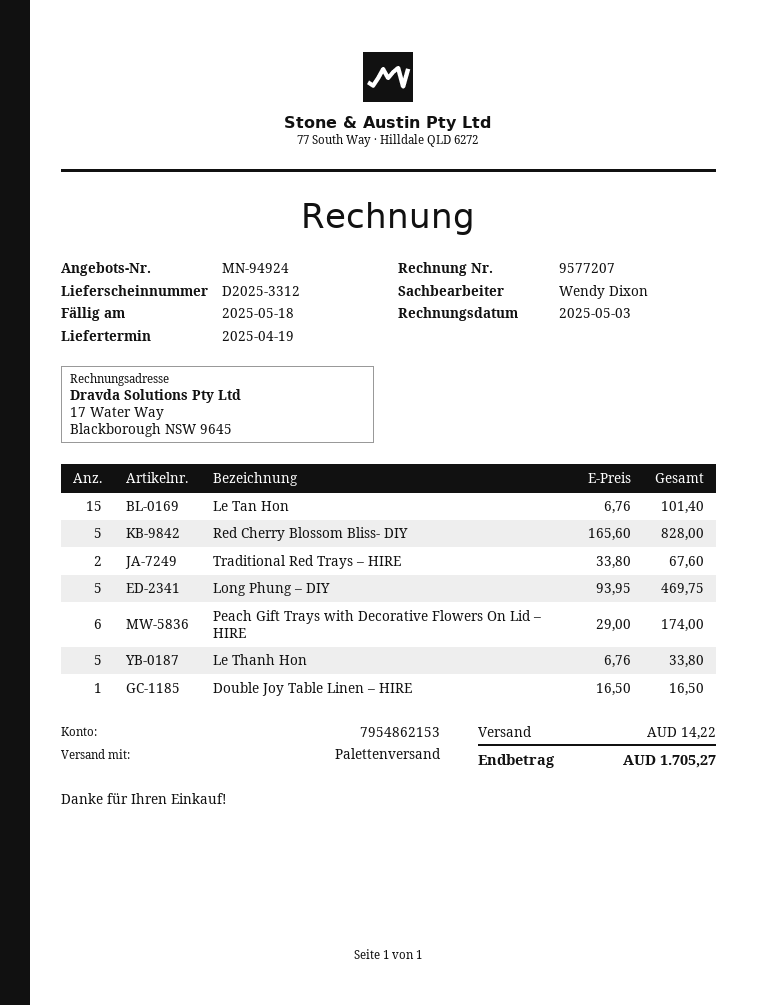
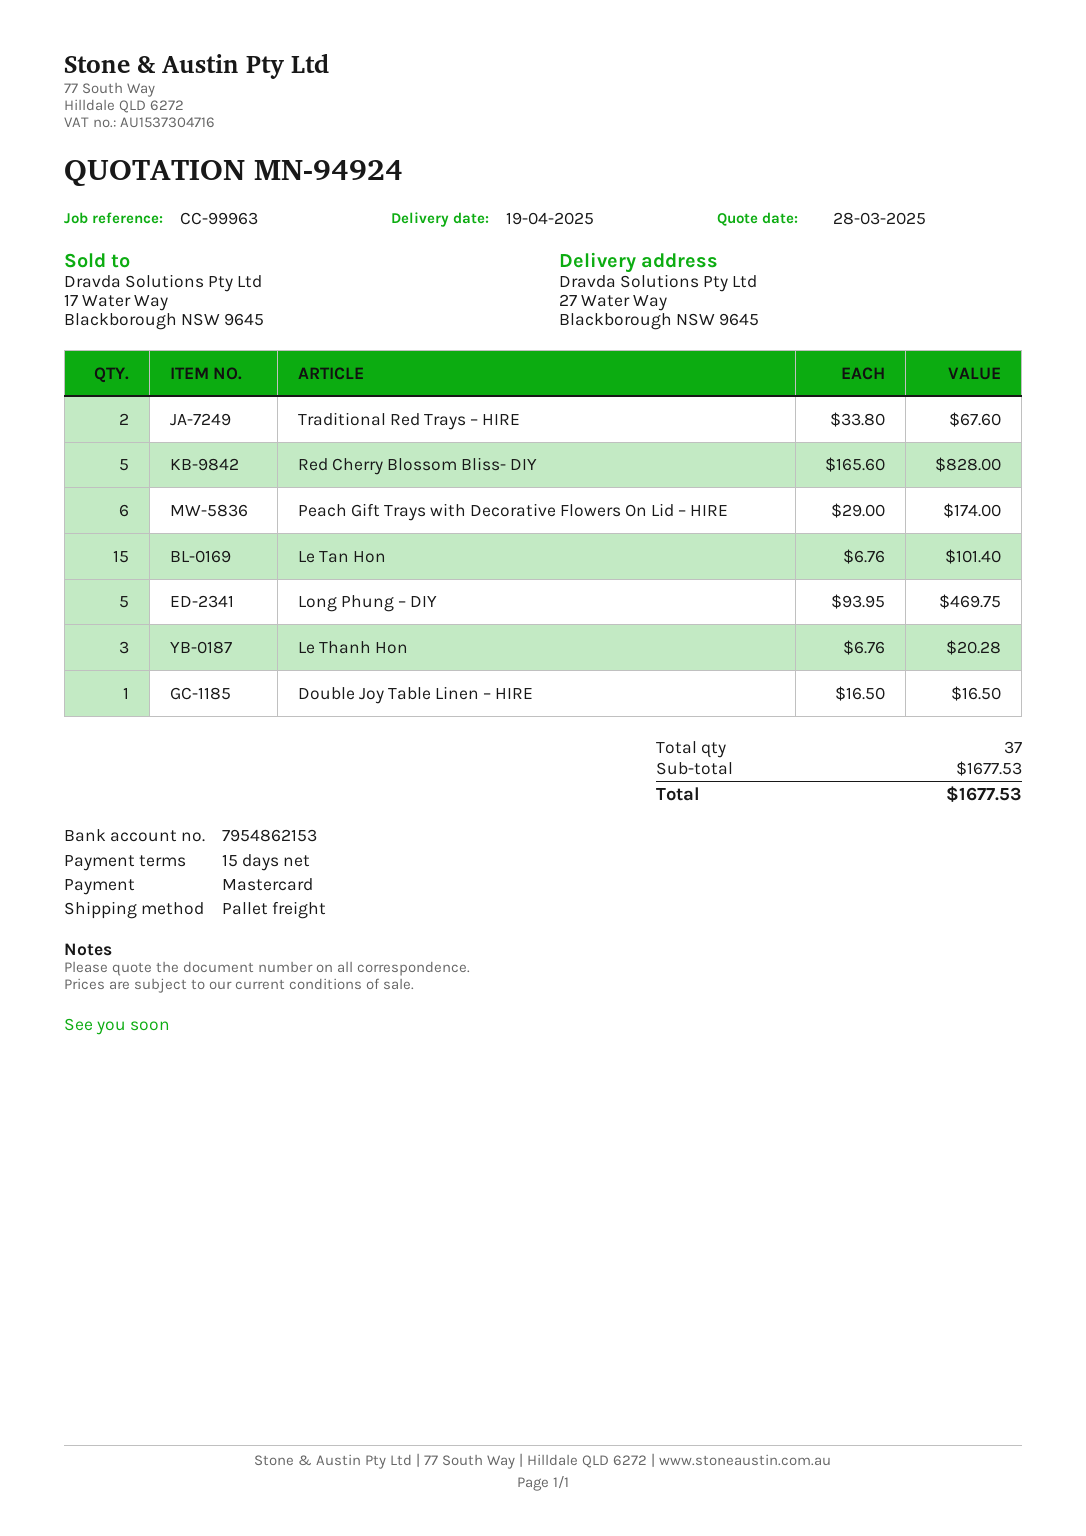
Le Thanh Hon: 5 x 6.76 = 33.80 -> 3 x 6.76 = 20.28
shipping: 14.22 -> none
total: 1705.27 -> 1677.53

